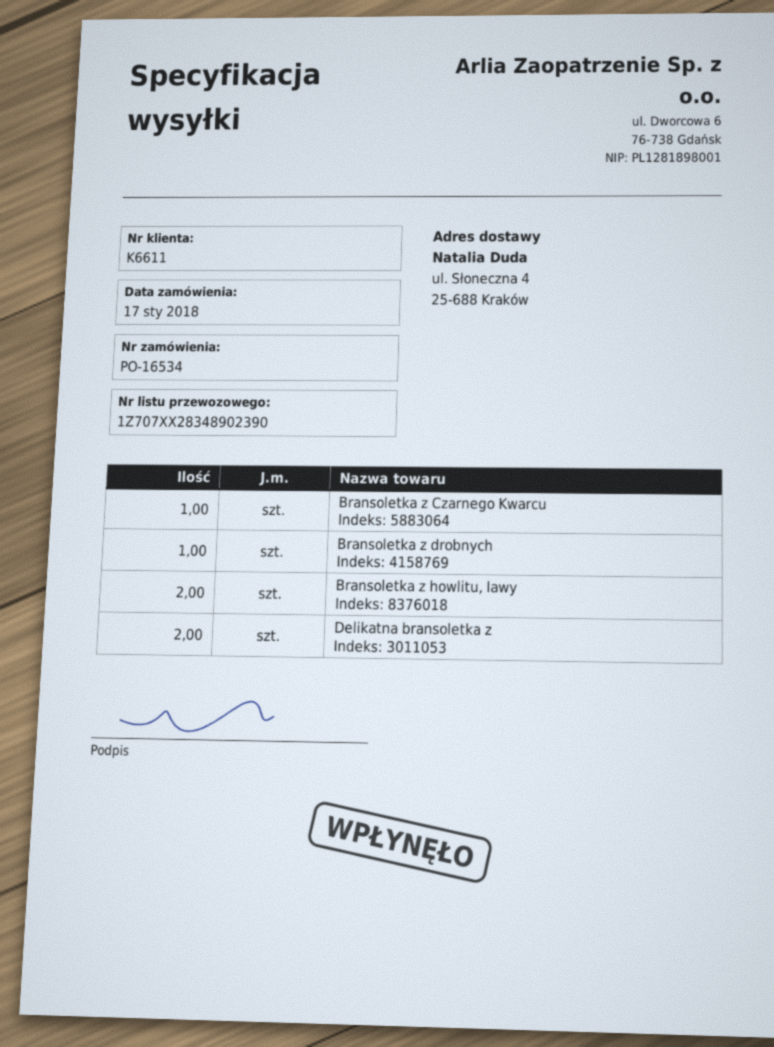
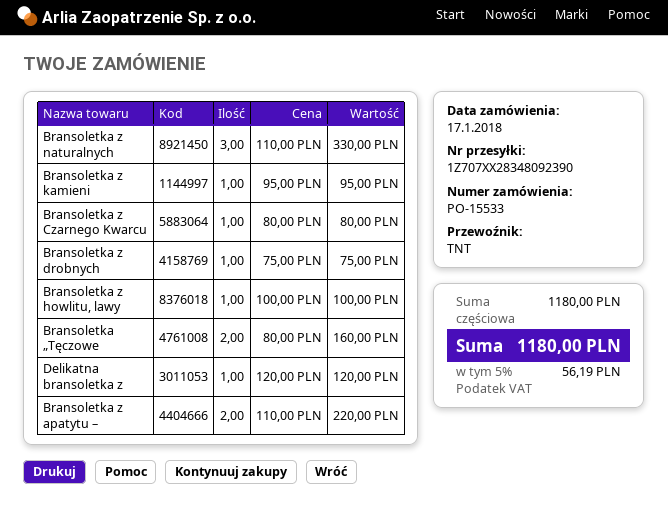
order number: PO-16534 -> PO-15533
tracking number: 1Z707XX28348902390 -> 1Z707XX28348092390
Bransoletka z howlitu, lawy: 2 -> 1
Delikatna bransoletka z: 2 -> 1
Bransoletka z naturalnych: none -> 3
Bransoletka z kamieni: none -> 1
Bransoletka „Tęczowe: none -> 2
Bransoletka z apatytu –: none -> 2

